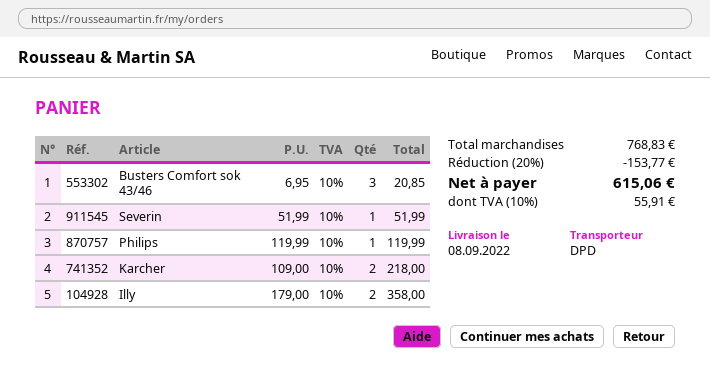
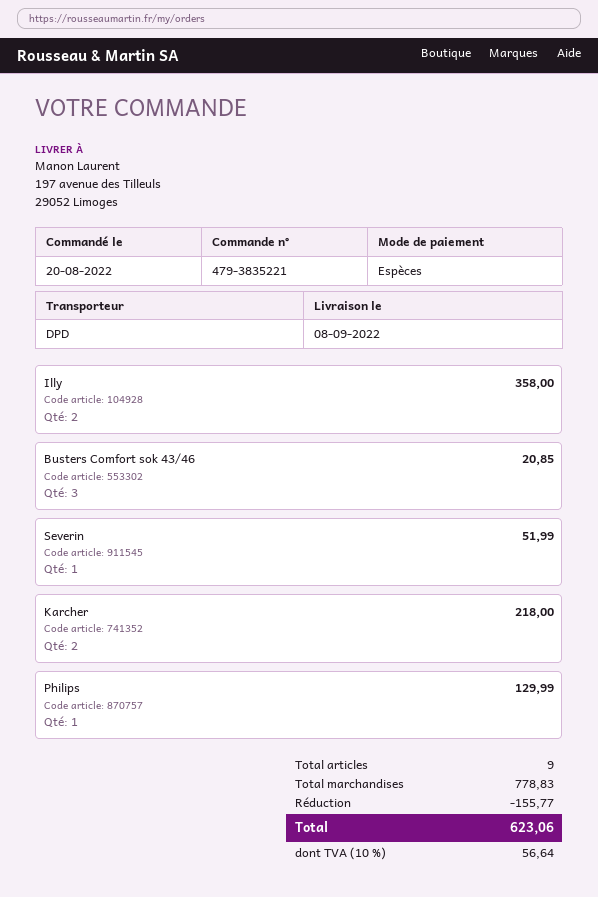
Philips: 1 for 119.99 -> 1 for 129.99
subtotal: 768.83 -> 778.83
discount: 153.77 -> 155.77
tax: 10% = 55.91 -> 10% = 56.64
total: 615.06 -> 623.06

